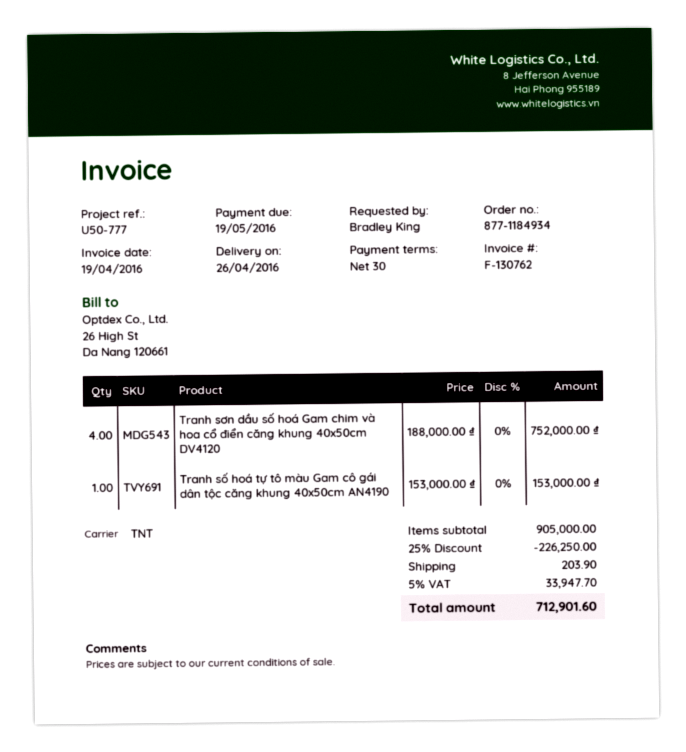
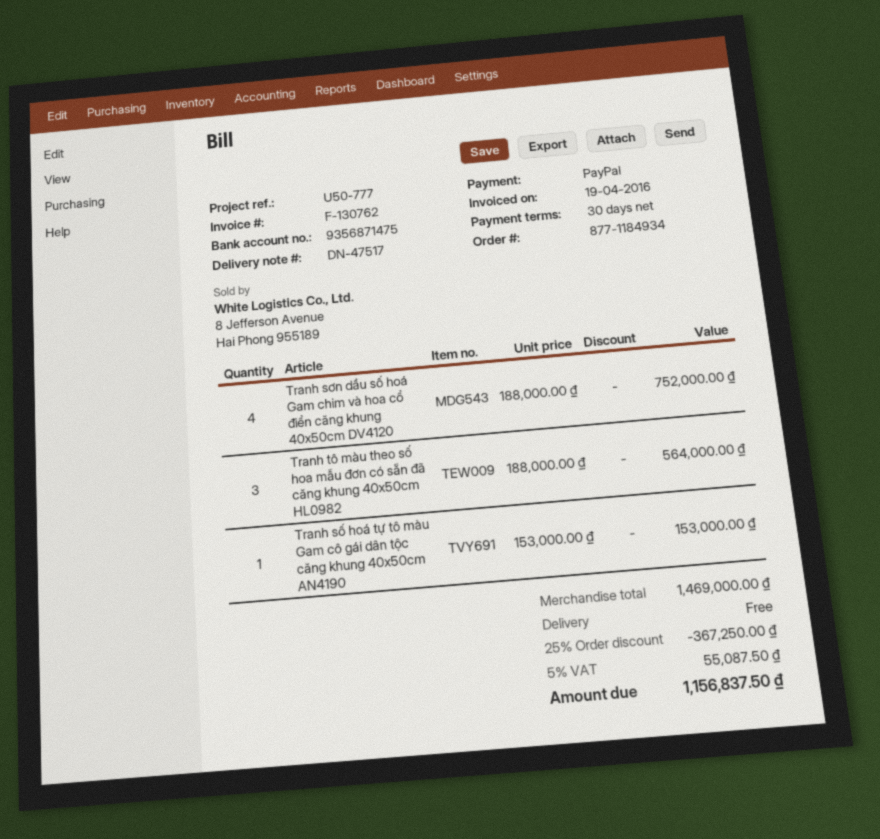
Tranh tô màu theo số hoa mẫu đơn có sẵn đã căng khung 40x50cm HL0982: none -> 3 x 188000.00 = 564000.00
subtotal: 905000.00 -> 1469000.00
discount: 25% = 226250.00 -> 25% = 367250.00
shipping: 203.90 -> 0.00
tax: 5% = 33947.70 -> 5% = 55087.50
total: 712901.60 -> 1156837.50

